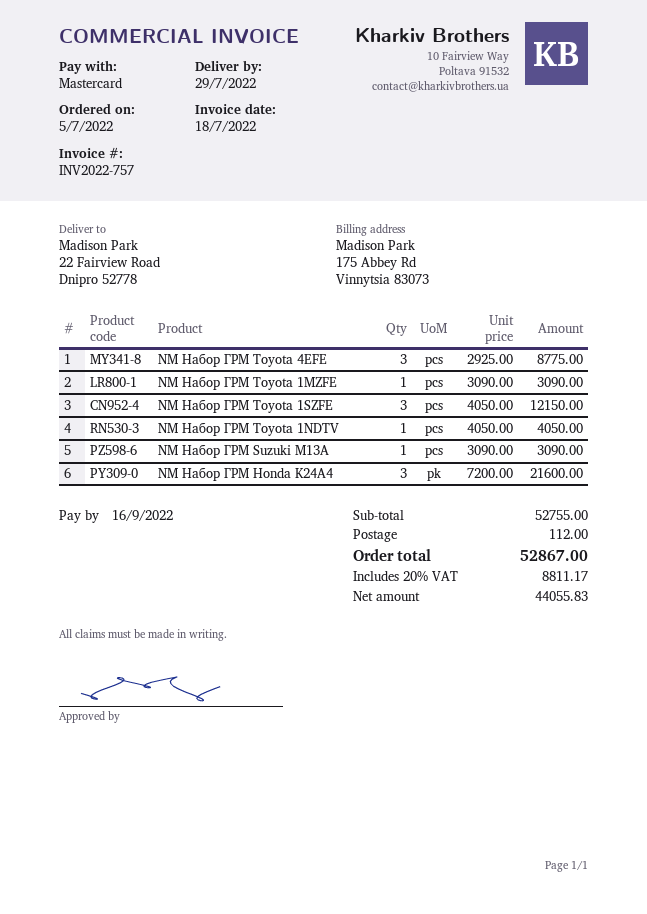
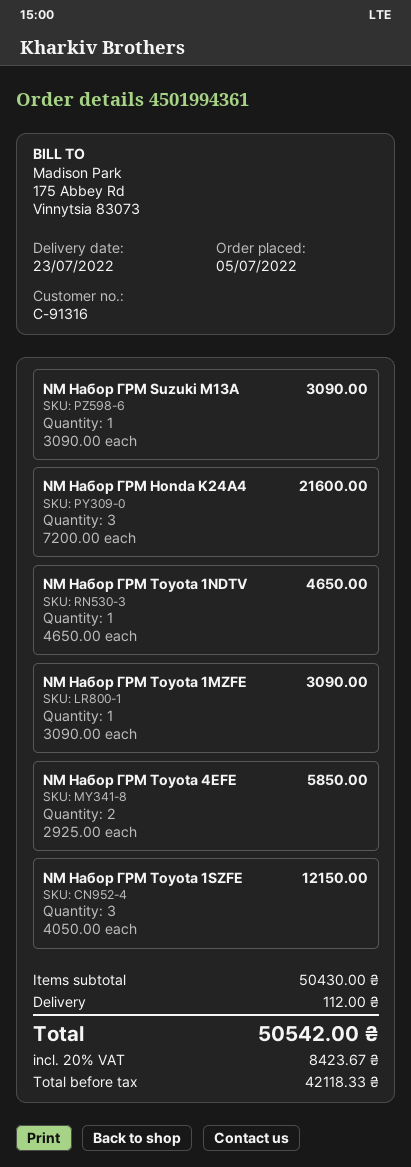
delivery date: 2022-07-29 -> 2022-07-23
NM Набор ГРМ Toyota 4EFE: 3 x 2925.00 = 8775.00 -> 2 x 2925.00 = 5850.00
NM Набор ГРМ Toyota 1NDTV: 1 x 4050.00 = 4050.00 -> 1 x 4650.00 = 4650.00
subtotal: 52755.00 -> 50430.00
net: 44055.83 -> 42118.33
tax: 20% = 8811.17 -> 20% = 8423.67
total: 52867.00 -> 50542.00

